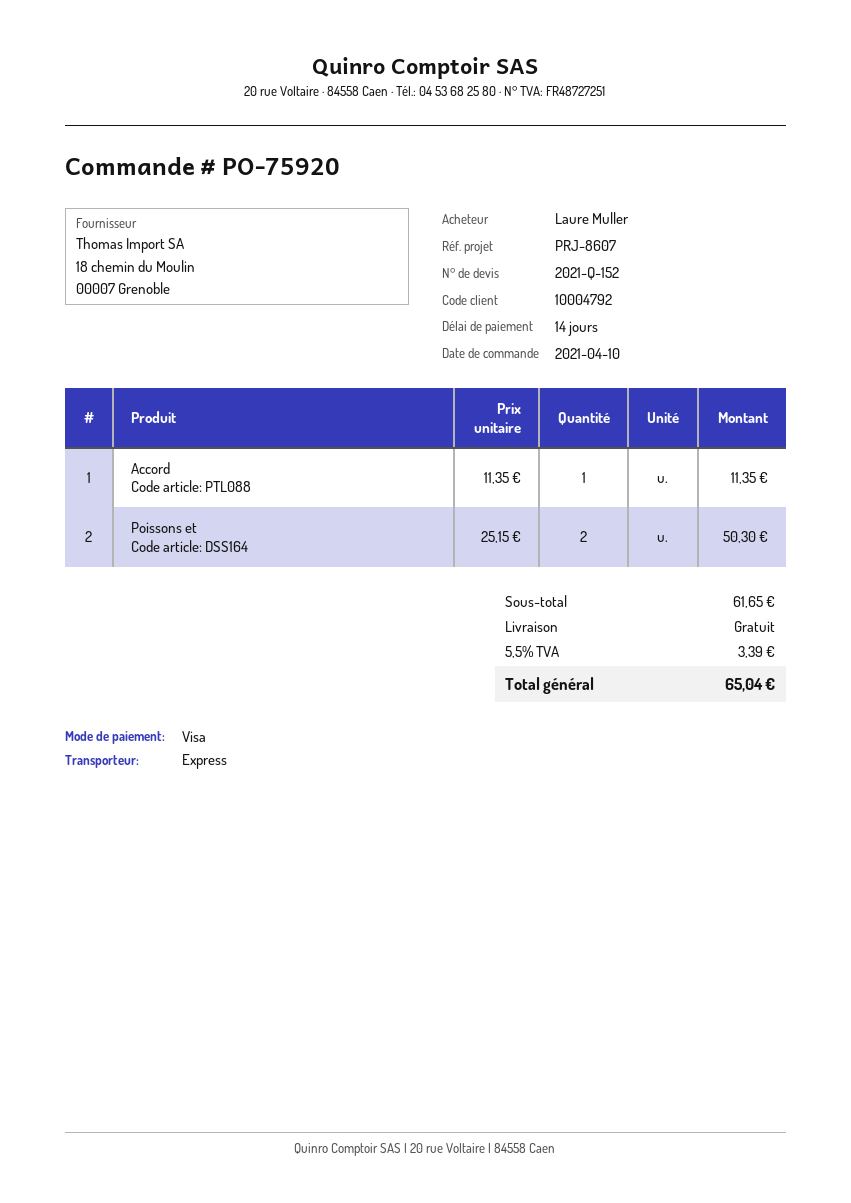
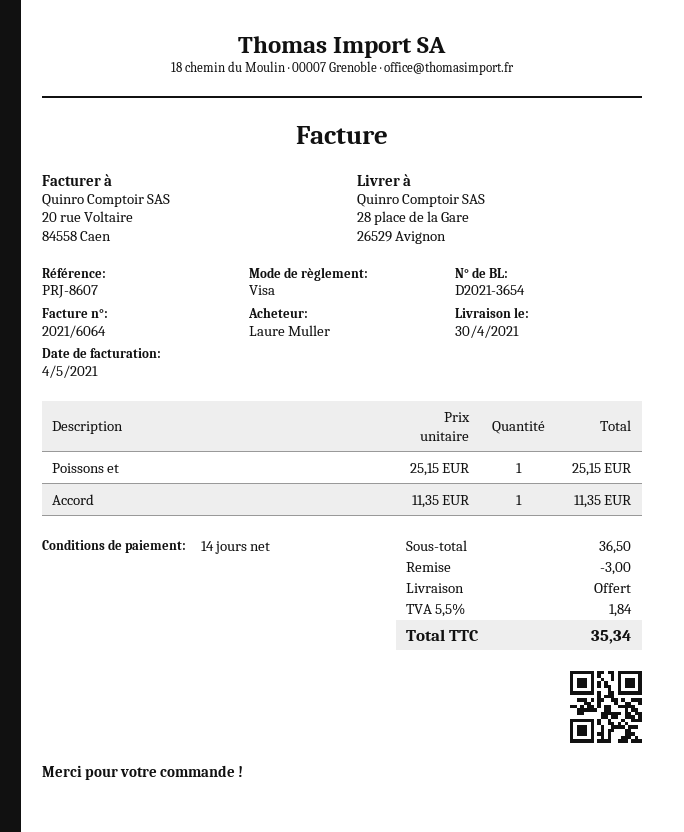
Poissons et: 2 x 25.15 = 50.30 -> 1 x 25.15 = 25.15
subtotal: 61.65 -> 36.50
discount: none -> 3.00
tax: 5.5% = 3.39 -> 5.5% = 1.84
total: 65.04 -> 35.34

